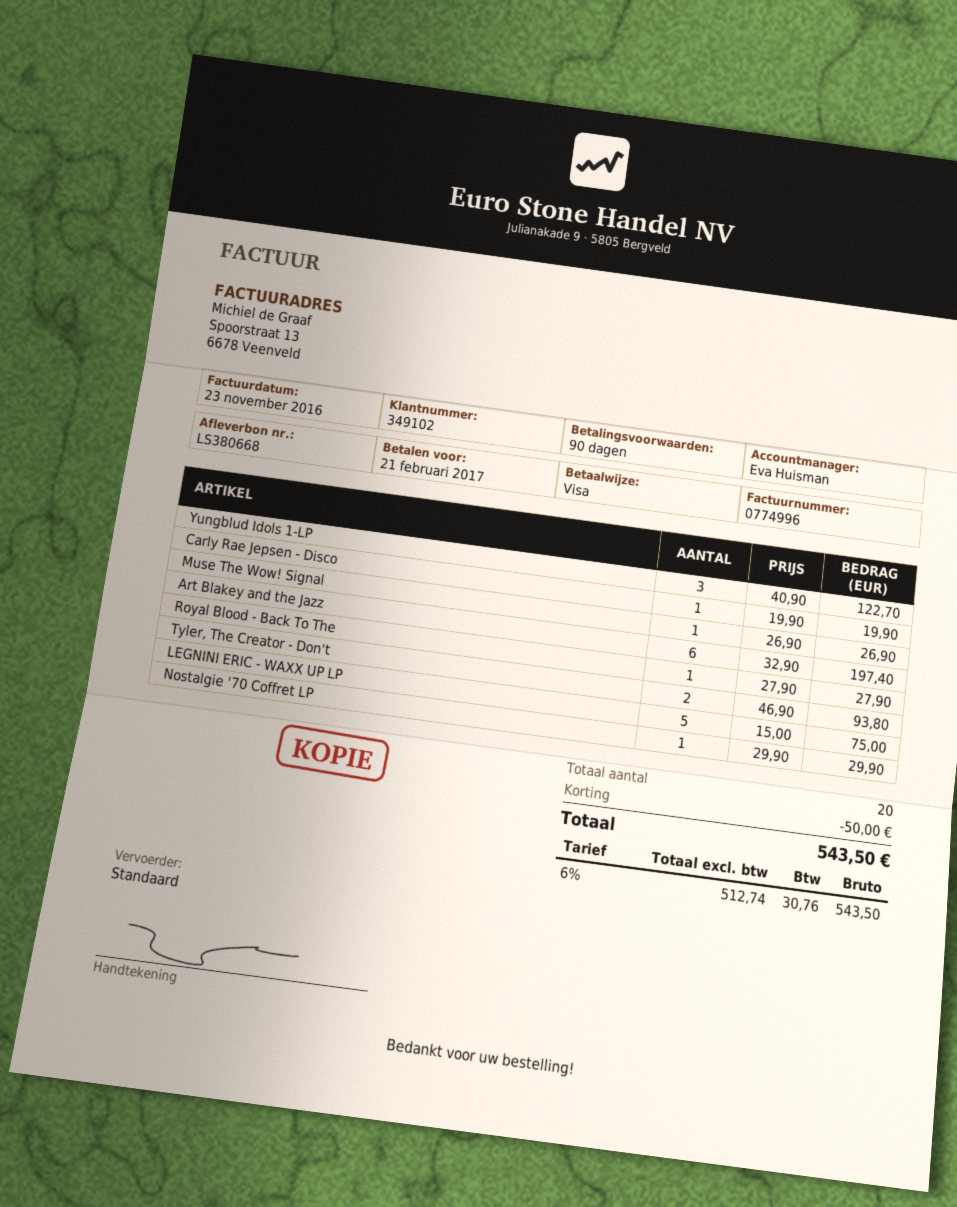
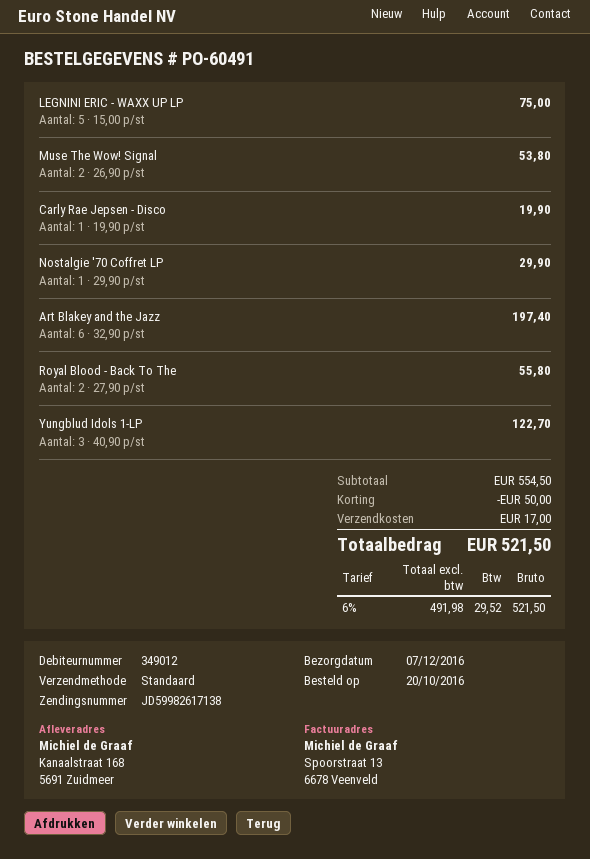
customer number: 349102 -> 349012
Muse The Wow! Signal: 1 x 26.90 = 26.90 -> 2 x 26.90 = 53.80
Royal Blood - Back To The: 1 x 27.90 = 27.90 -> 2 x 27.90 = 55.80
Tyler, The Creator - Don't: 2 x 46.90 = 93.80 -> none
shipping: none -> 17.00
net: 512.74 -> 491.98
tax: 6% = 30.76 -> 6% = 29.52
total: 543.50 -> 521.50

